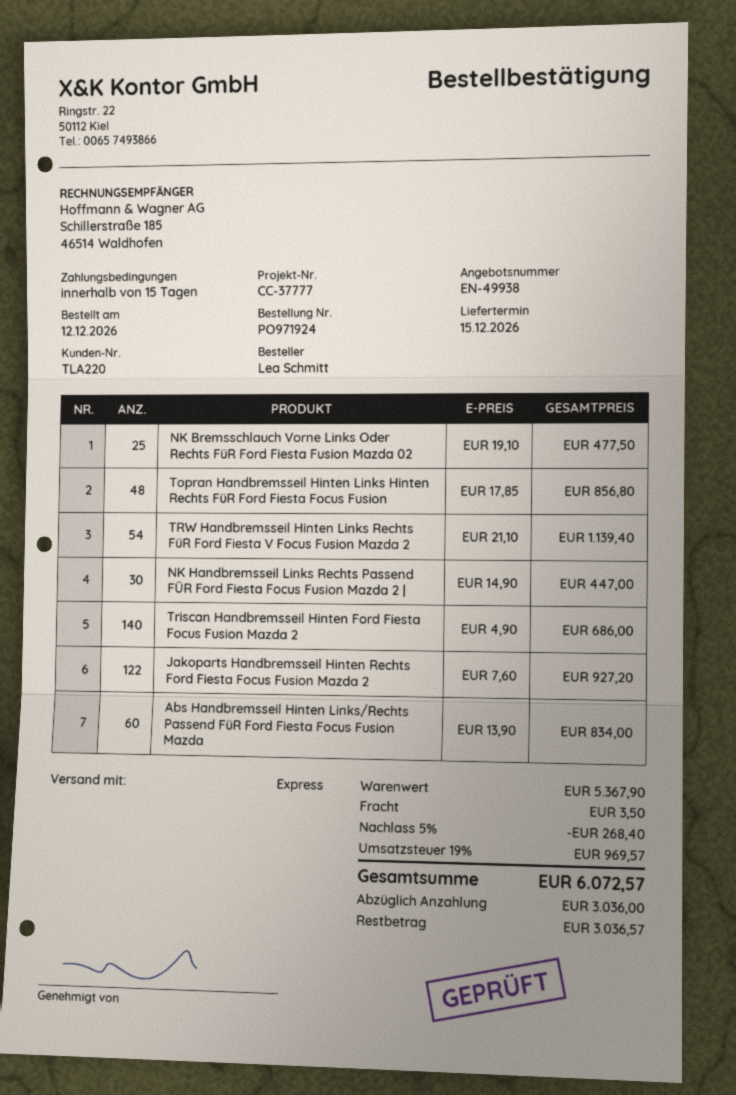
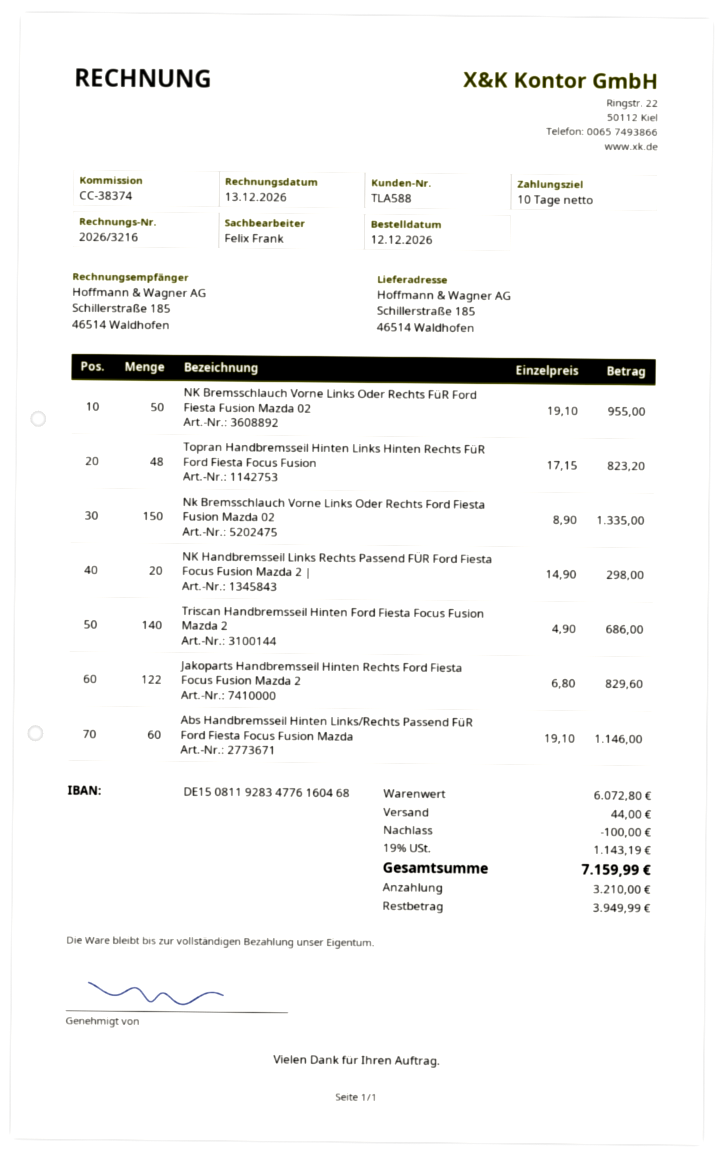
payment terms: 15 days -> 10 days
customer number: TLA220 -> TLA588
reference: CC-37777 -> CC-38374
NK Bremsschlauch Vorne Links Oder Rechts FüR Ford Fiesta Fusion Mazda 02: 25 x 19.10 = 477.50 -> 50 x 19.10 = 955.00
Topran Handbremsseil Hinten Links Hinten Rechts FüR Ford Fiesta Focus Fusion: 48 x 17.85 = 856.80 -> 48 x 17.15 = 823.20
TRW Handbremsseil Hinten Links Rechts FüR Ford Fiesta V Focus Fusion Mazda 2: 54 x 21.10 = 1139.40 -> none
NK Handbremsseil Links Rechts Passend FÜR Ford Fiesta Focus Fusion Mazda 2 |: 30 x 14.90 = 447.00 -> 20 x 14.90 = 298.00
Jakoparts Handbremsseil Hinten Rechts Ford Fiesta Focus Fusion Mazda 2: 122 x 7.60 = 927.20 -> 122 x 6.80 = 829.60
Abs Handbremsseil Hinten Links/Rechts Passend FüR Ford Fiesta Focus Fusion Mazda: 60 x 13.90 = 834.00 -> 60 x 19.10 = 1146.00
Nk Bremsschlauch Vorne Links Oder Rechts Ford Fiesta Fusion Mazda 02: none -> 150 x 8.90 = 1335.00
subtotal: 5367.90 -> 6072.80
discount: 268.40 -> 100.00
shipping: 3.50 -> 44.00
tax: 19% = 969.57 -> 19% = 1143.19
total: 6072.57 -> 7159.99
deposit: 3036.00 -> 3210.00
balance: 3036.57 -> 3949.99

